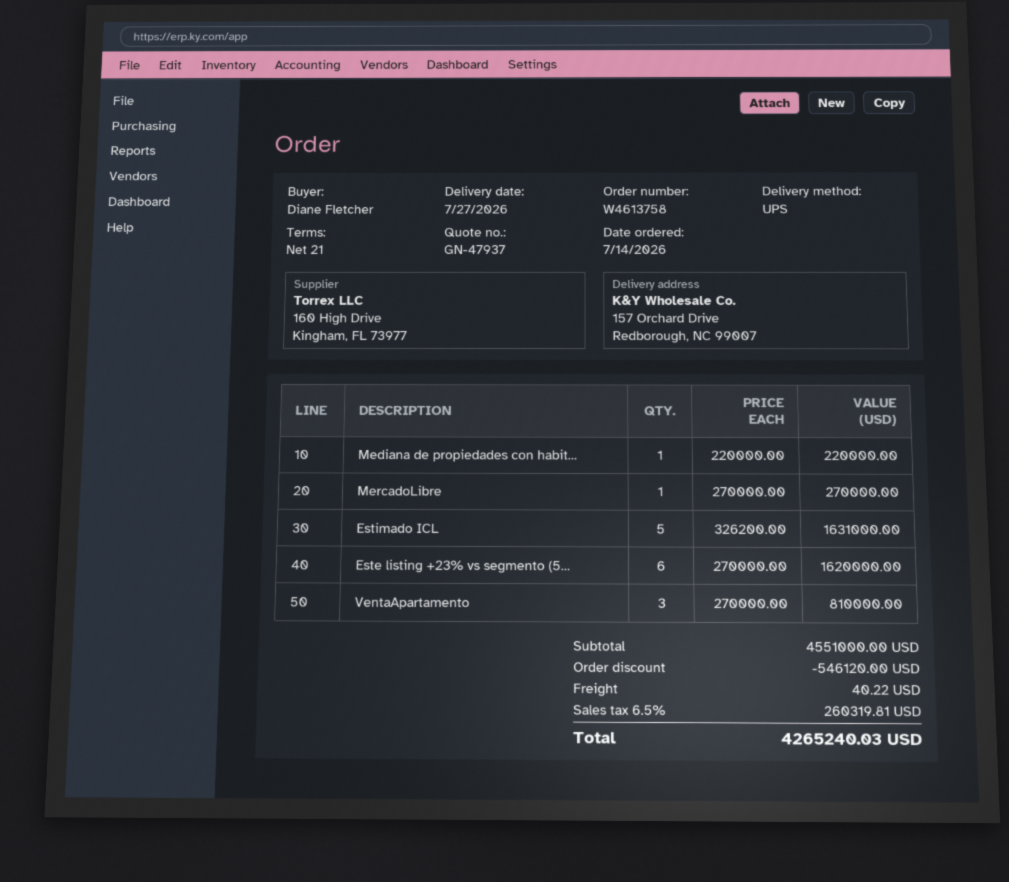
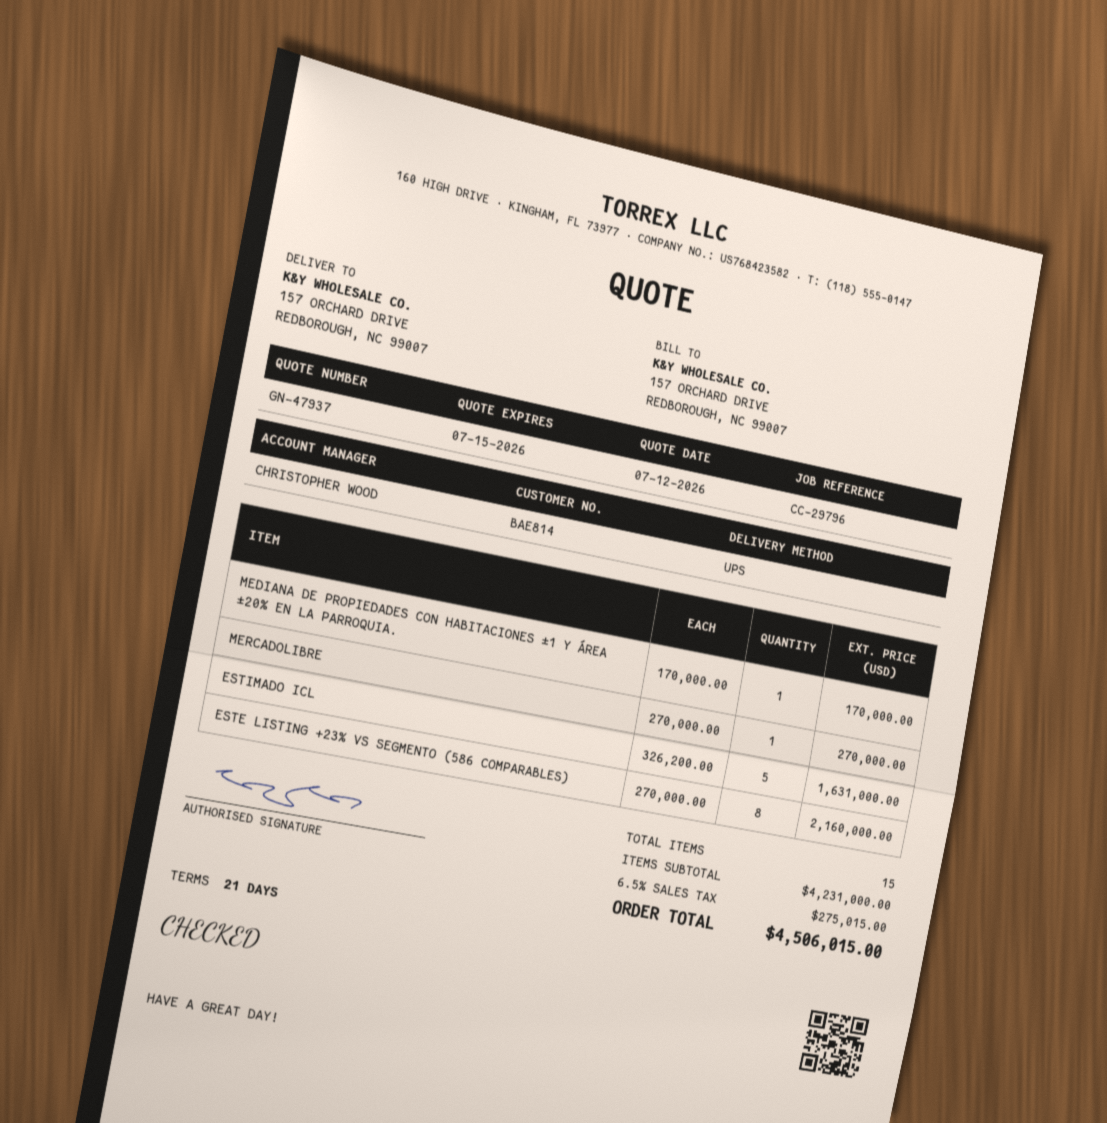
Mediana de propiedades con habit...: 1 x 220000.00 = 220000.00 -> 1 x 170000.00 = 170000.00
Este listing +23% vs segmento (5...: 6 x 270000.00 = 1620000.00 -> 8 x 270000.00 = 2160000.00
VentaApartamento: 3 x 270000.00 = 810000.00 -> none
subtotal: 4551000.00 -> 4231000.00
discount: 546120.00 -> none
shipping: 40.22 -> none
tax: 6.5% = 260319.81 -> 6.5% = 275015.00
total: 4265240.03 -> 4506015.00

